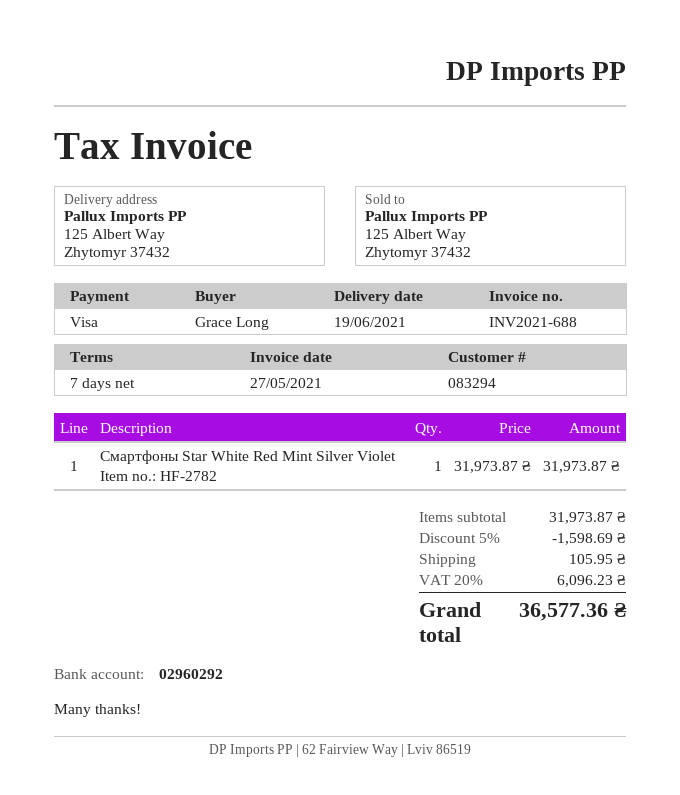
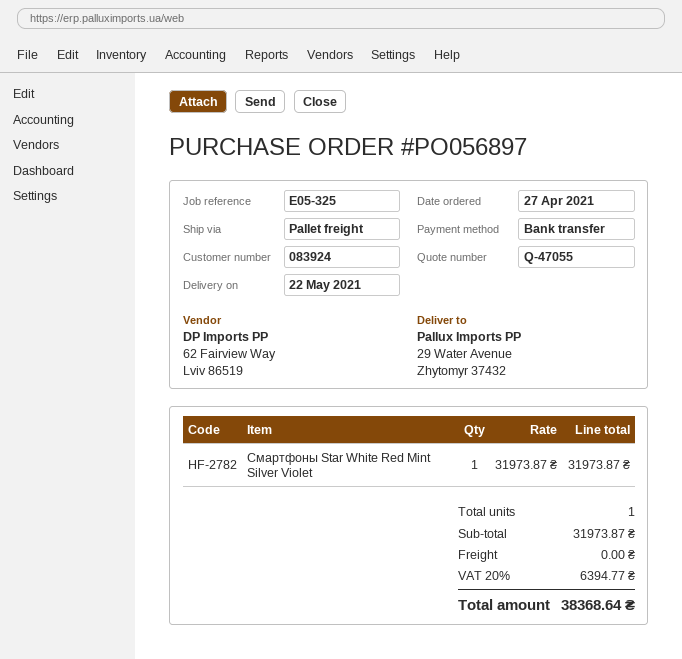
delivery date: 2021-06-19 -> 2021-05-22
customer number: 083294 -> 083924
payment method: Visa -> bank transfer
ship to: 125 Albert Way, Zhytomyr 37432 -> 29 Water Avenue, Zhytomyr 37432
discount: 5% = 1598.69 -> none
shipping: 105.95 -> 0.00
tax: 20% = 6096.23 -> 20% = 6394.77
total: 36577.36 -> 38368.64

